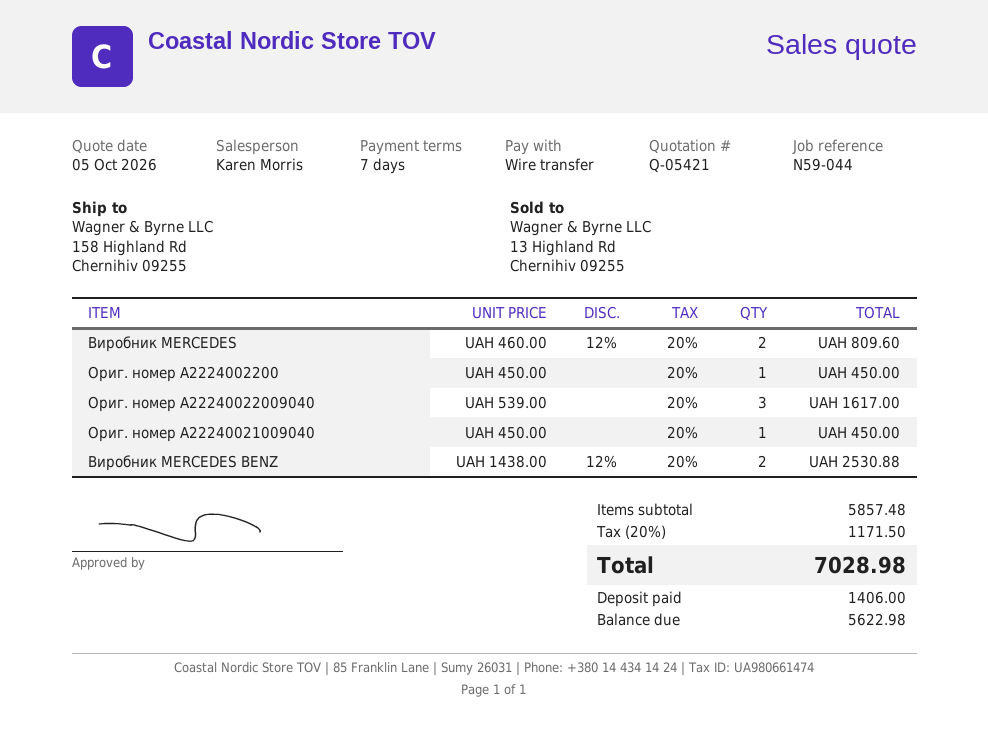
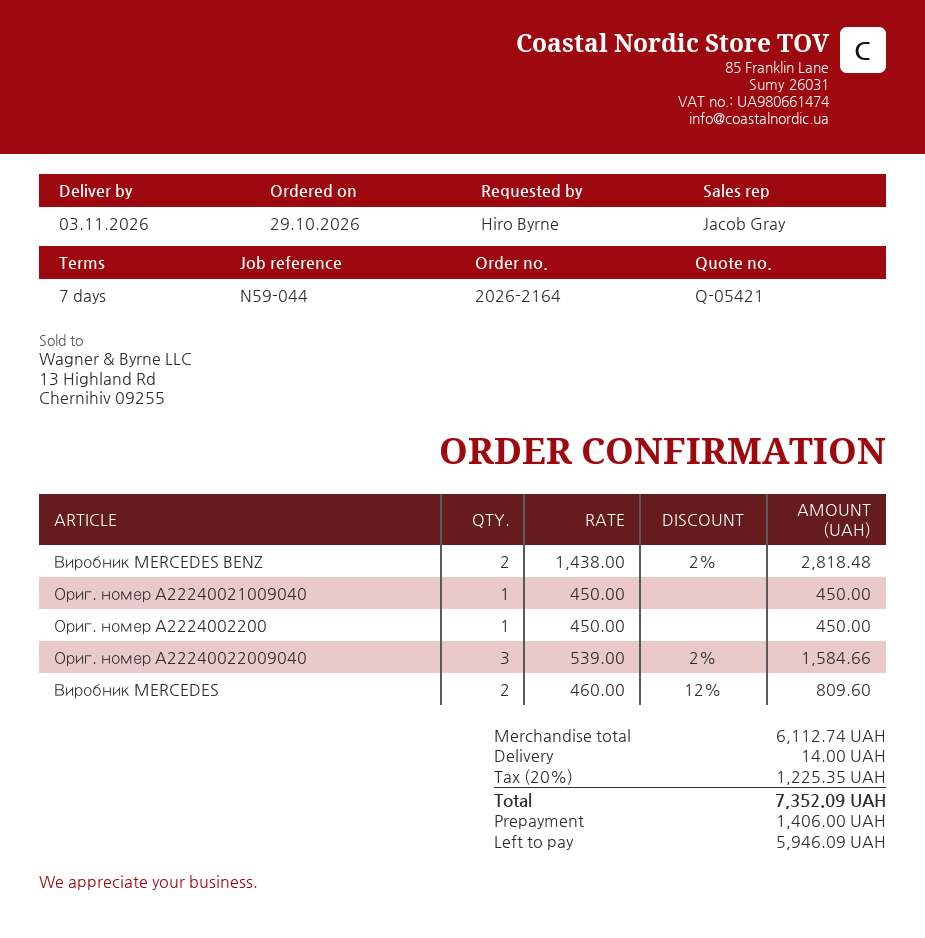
sales rep: Karen Morris -> Jacob Gray
Ориг. номер A22240022009040: 3 x 539.00 = 1617.00 -> 3 x 539.00 - 2% = 1584.66
Виробник MERCEDES BENZ: 2 x 1438.00 - 12% = 2530.88 -> 2 x 1438.00 - 2% = 2818.48
subtotal: 5857.48 -> 6112.74
shipping: none -> 14.00
tax: 20% = 1171.50 -> 20% = 1225.35
total: 7028.98 -> 7352.09
balance: 5622.98 -> 5946.09

